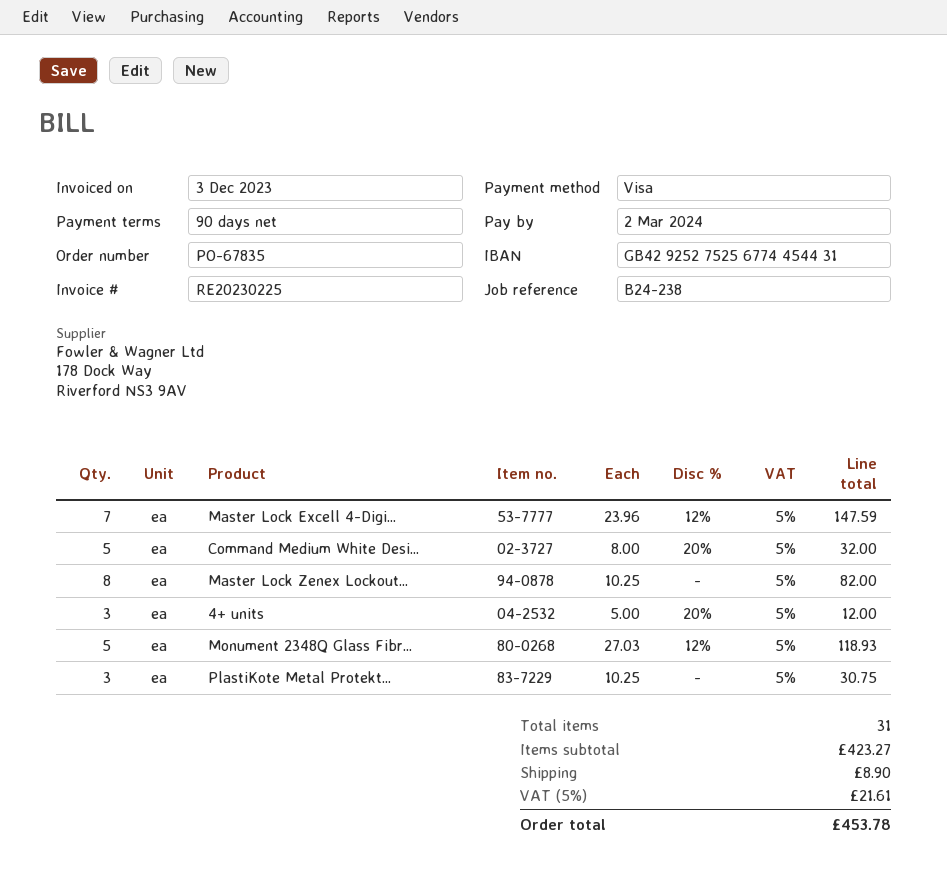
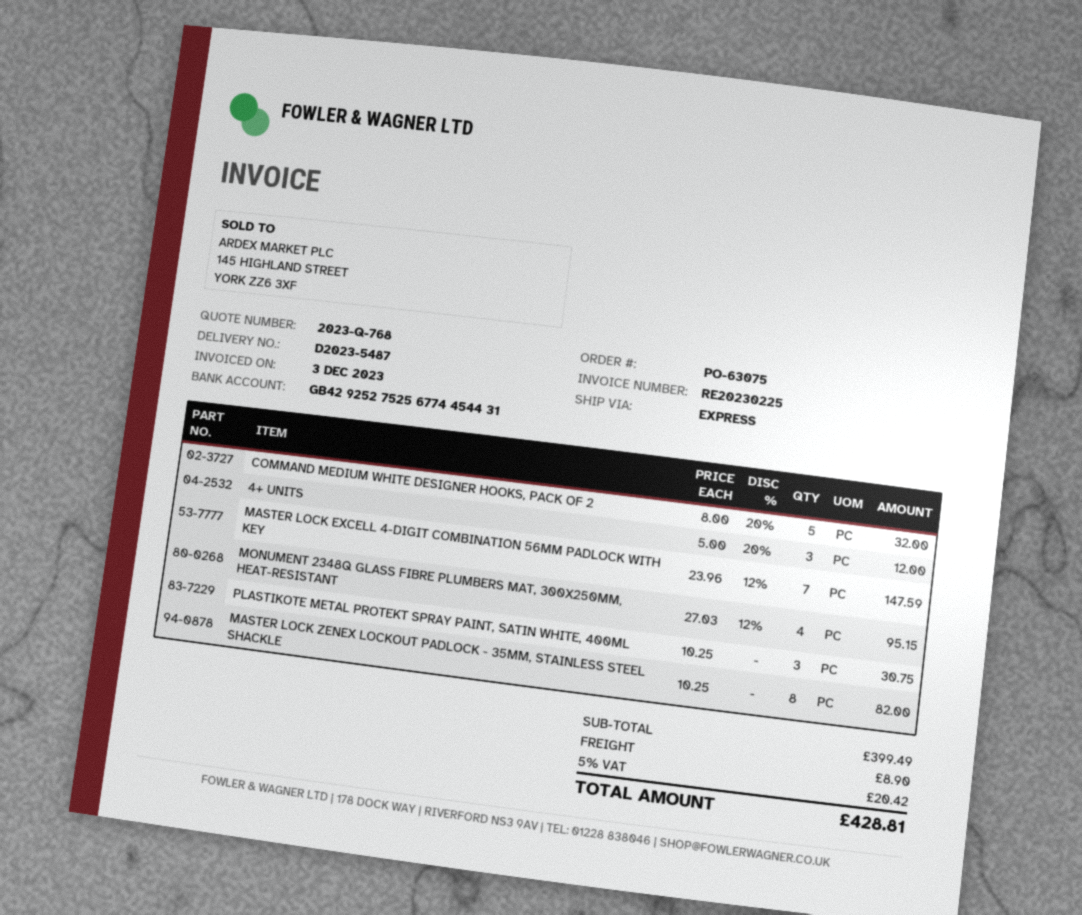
order number: PO-67835 -> PO-63075
Monument 2348Q Glass Fibr...: 5 x 27.03 - 12% = 118.93 -> 4 x 27.03 - 12% = 95.15
subtotal: 423.27 -> 399.49
tax: 5% = 21.61 -> 5% = 20.42
total: 453.78 -> 428.81

